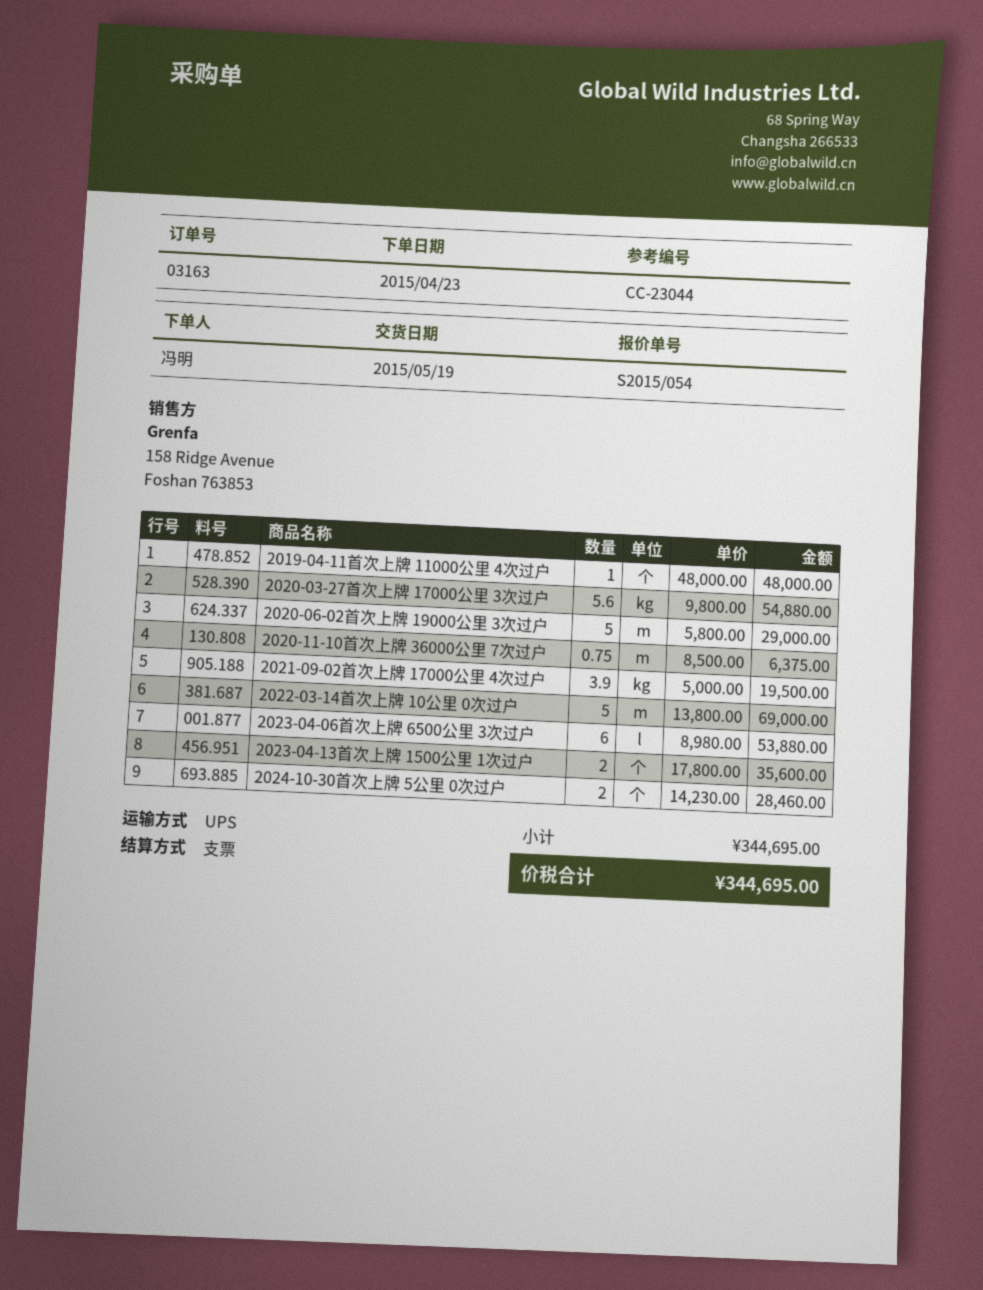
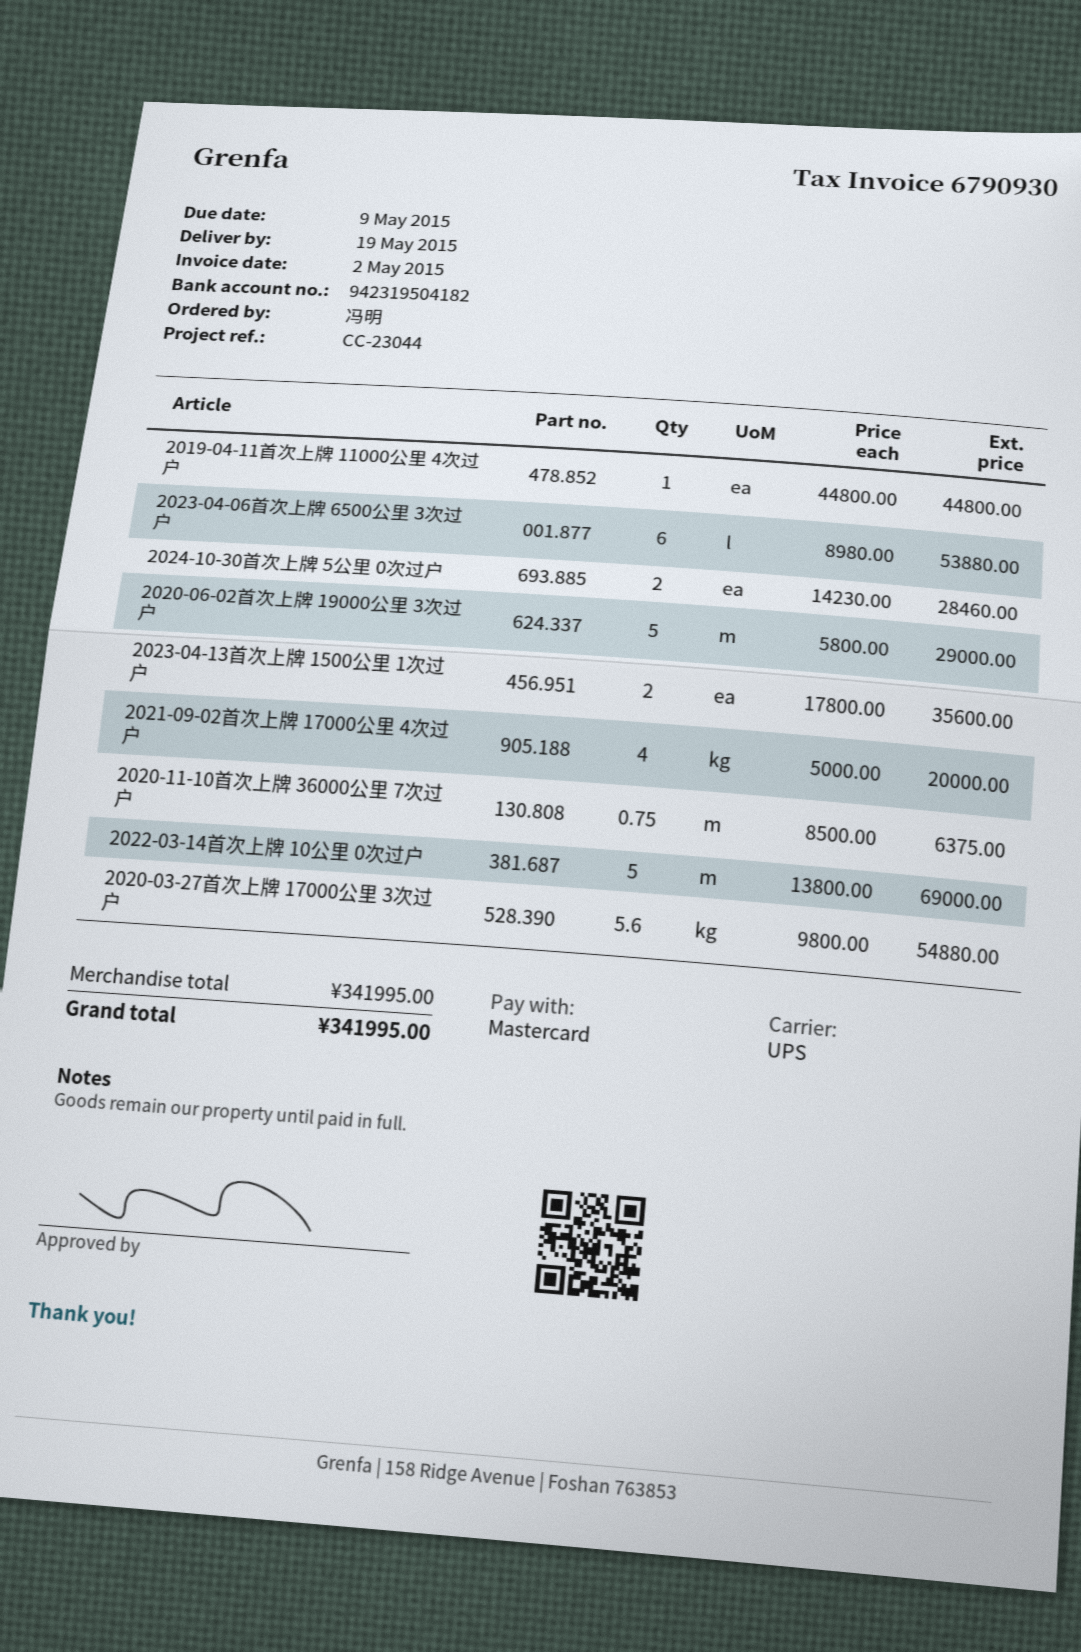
payment method: cheque -> Mastercard
2019-04-11首次上牌 11000公里 4次过户: 1 x 48000.00 = 48000.00 -> 1 x 44800.00 = 44800.00
2021-09-02首次上牌 17000公里 4次过户: 3.9 x 5000.00 = 19500.00 -> 4 x 5000.00 = 20000.00
subtotal: 344695.00 -> 341995.00
total: 344695.00 -> 341995.00

